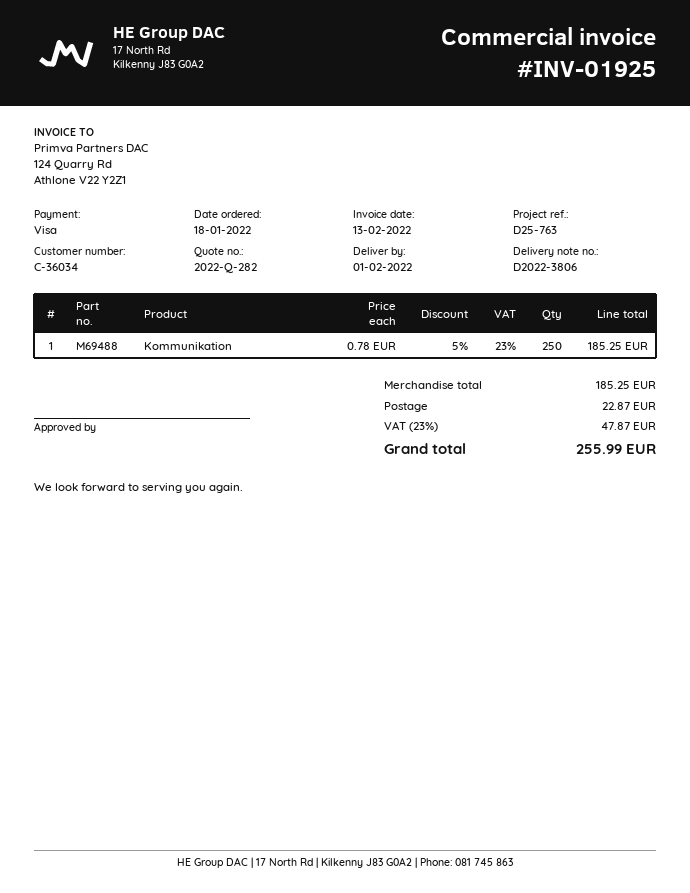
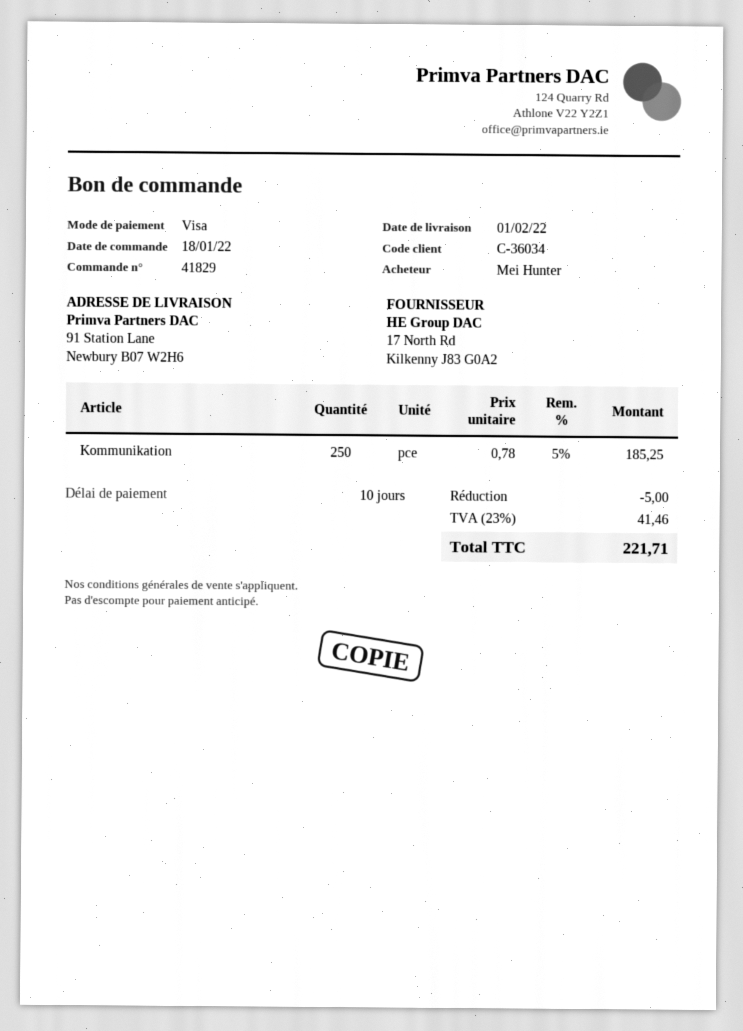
discount: none -> 5.00
shipping: 22.87 -> none
tax: 23% = 47.87 -> 23% = 41.46
total: 255.99 -> 221.71

